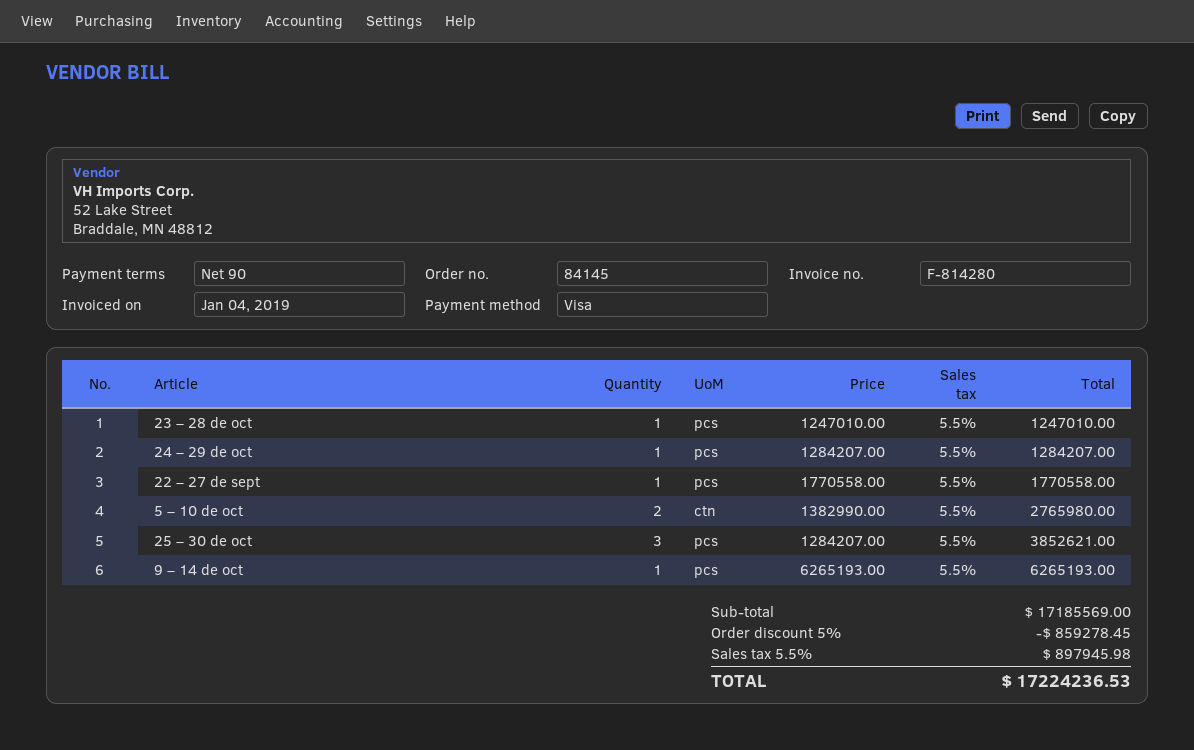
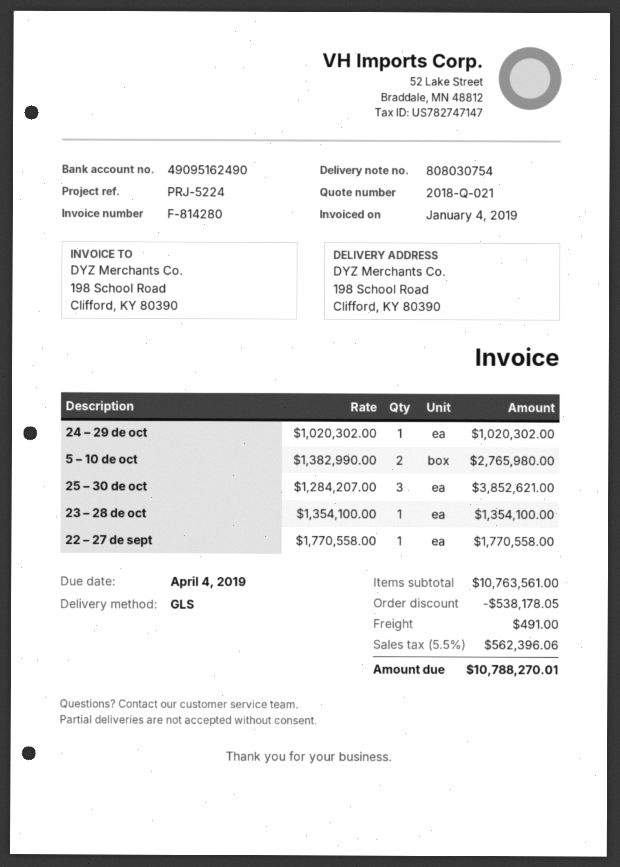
23 – 28 de oct: 1 x 1247010.00 = 1247010.00 -> 1 x 1354100.00 = 1354100.00
24 – 29 de oct: 1 x 1284207.00 = 1284207.00 -> 1 x 1020302.00 = 1020302.00
9 – 14 de oct: 1 x 6265193.00 = 6265193.00 -> none
subtotal: 17185569.00 -> 10763561.00
discount: 859278.45 -> 538178.05
shipping: none -> 491.00
tax: 5.5% = 897945.98 -> 5.5% = 562396.06
total: 17224236.53 -> 10788270.01

